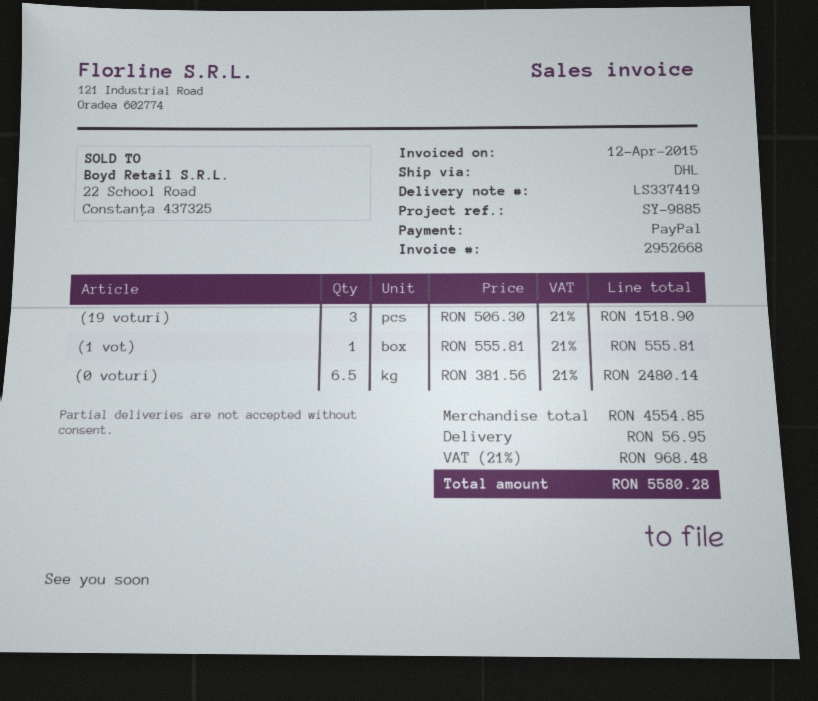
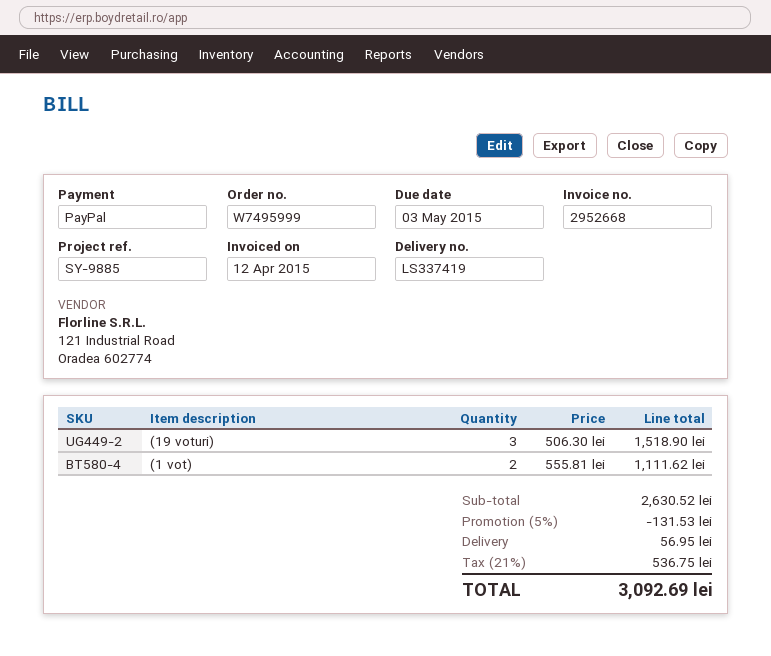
(1 vot): 1 x 555.81 = 555.81 -> 2 x 555.81 = 1111.62
(0 voturi): 6.5 x 381.56 = 2480.14 -> none
subtotal: 4554.85 -> 2630.52
discount: none -> 5% = 131.53
tax: 21% = 968.48 -> 21% = 536.75
total: 5580.28 -> 3092.69

